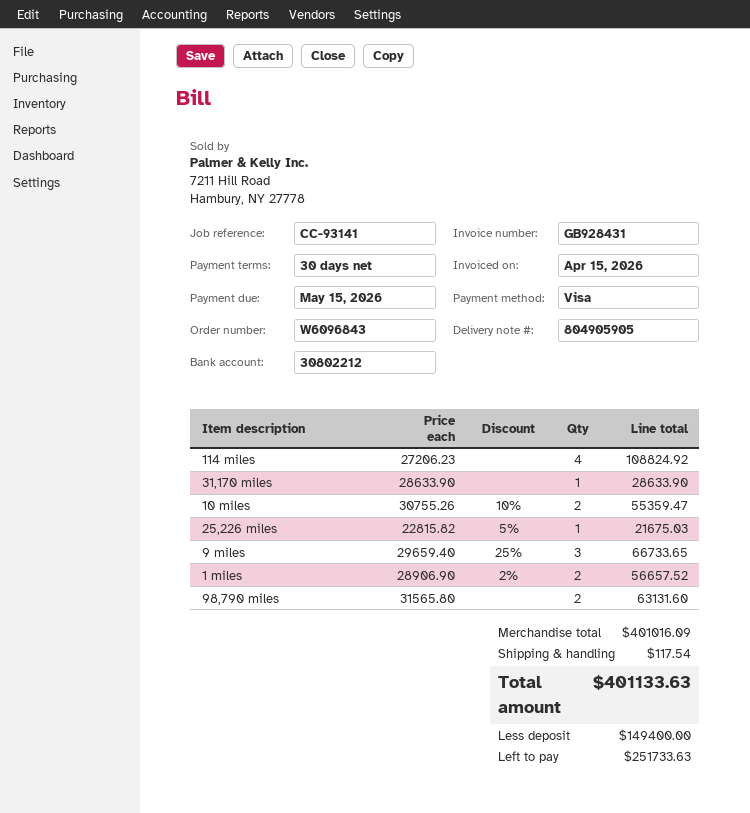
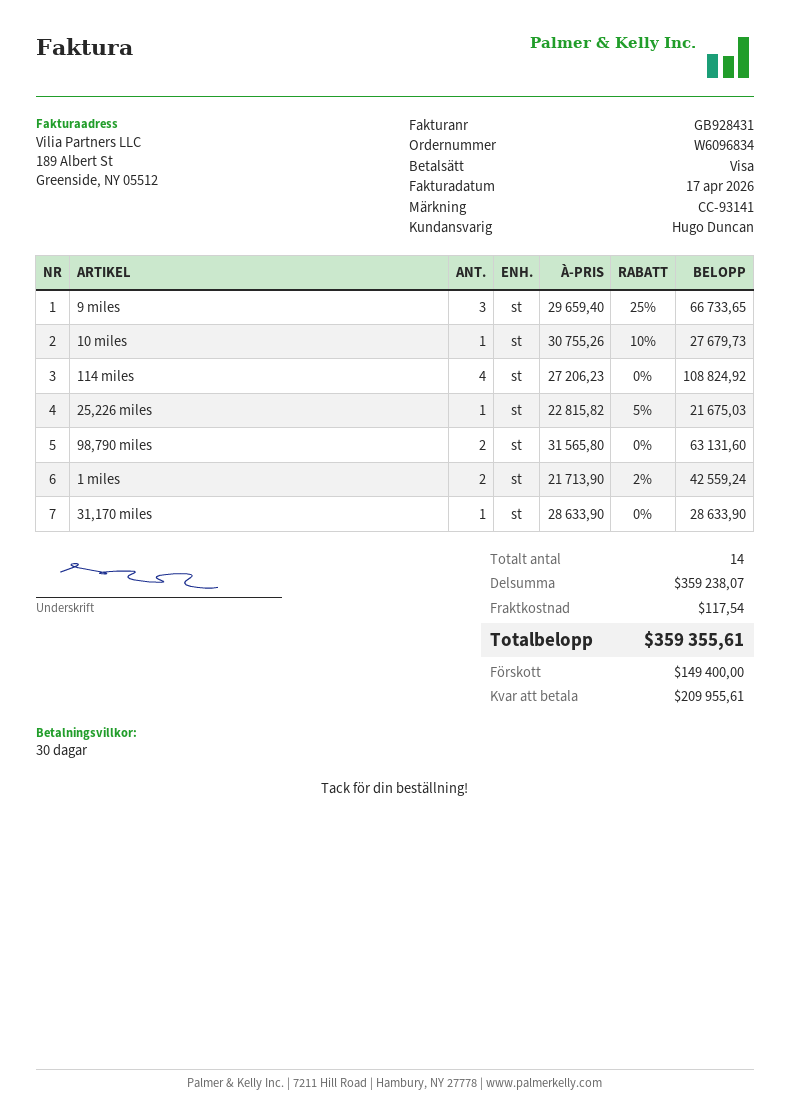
order number: W6096843 -> W6096834
invoice date: 2026-04-15 -> 2026-04-17
10 miles: 2 x 30755.26 - 10% = 55359.47 -> 1 x 30755.26 - 10% = 27679.73
1 miles: 2 x 28906.90 - 2% = 56657.52 -> 2 x 21713.90 - 2% = 42559.24
subtotal: 401016.09 -> 359238.07
total: 401133.63 -> 359355.61
balance: 251733.63 -> 209955.61

